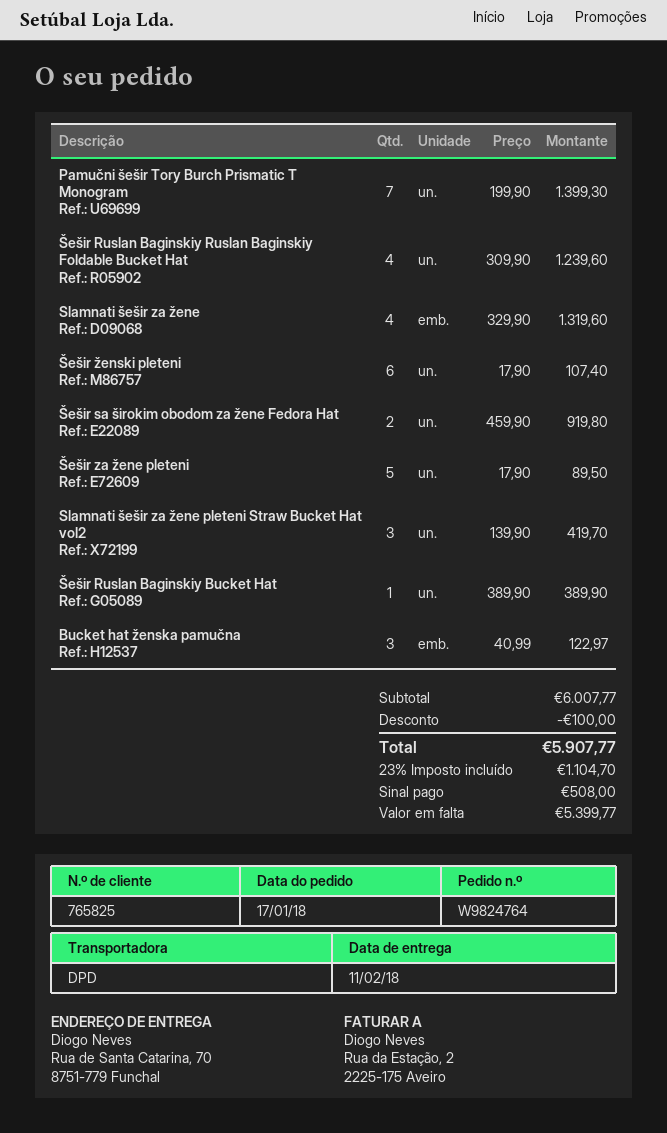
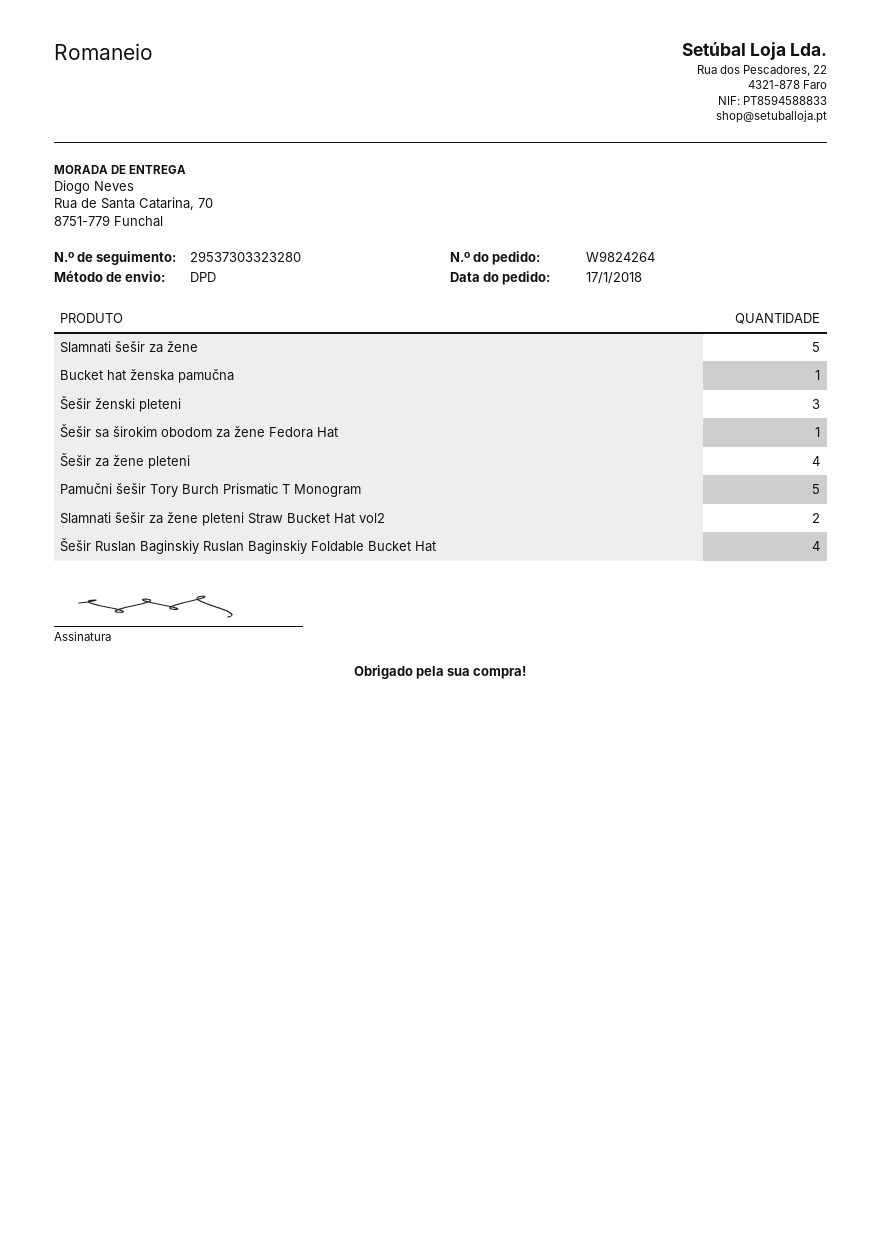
order number: W9824764 -> W9824264
Pamučni šešir Tory Burch Prismatic T Monogram: 7 -> 5
Slamnati šešir za žene: 4 -> 5
Šešir ženski pleteni: 6 -> 3
Šešir sa širokim obodom za žene Fedora Hat: 2 -> 1
Šešir za žene pleteni: 5 -> 4
Slamnati šešir za žene pleteni Straw Bucket Hat vol2: 3 -> 2
Šešir Ruslan Baginskiy Bucket Hat: 1 -> none
Bucket hat ženska pamučna: 3 -> 1

